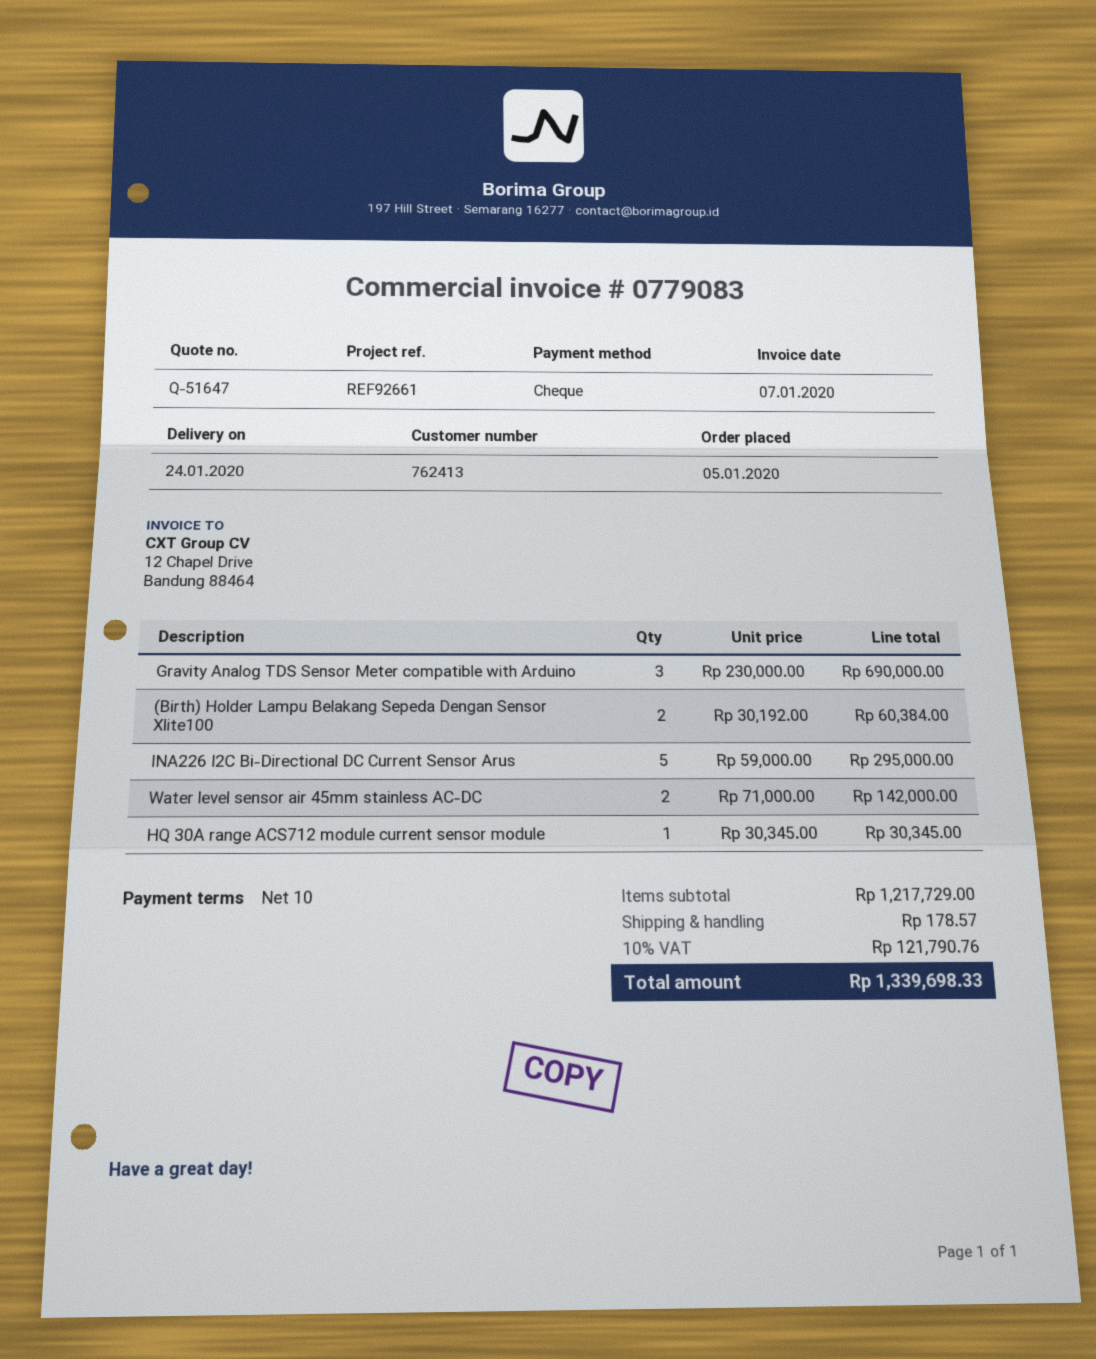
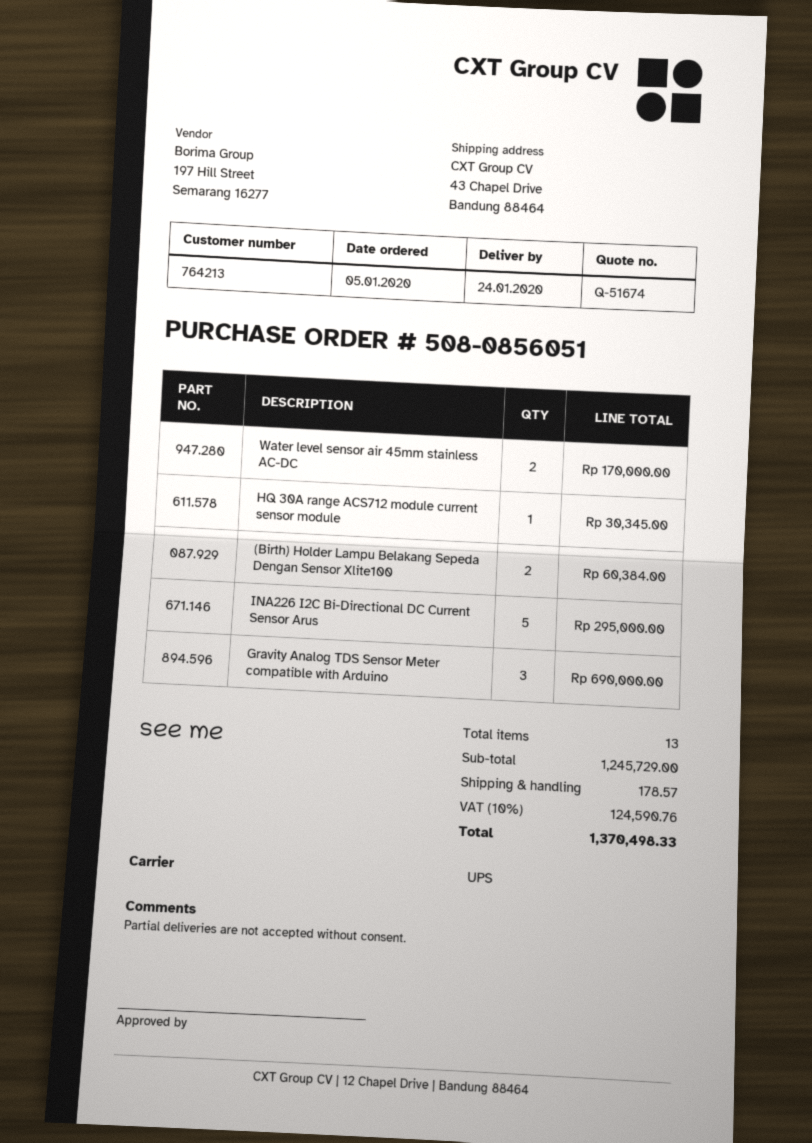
quote number: Q-51647 -> Q-51674
customer number: 762413 -> 764213
Water level sensor air 45mm stainless AC-DC: 2 for 142000.00 -> 2 for 170000.00
subtotal: 1217729.00 -> 1245729.00
tax: 10% = 121790.76 -> 10% = 124590.76
total: 1339698.33 -> 1370498.33

